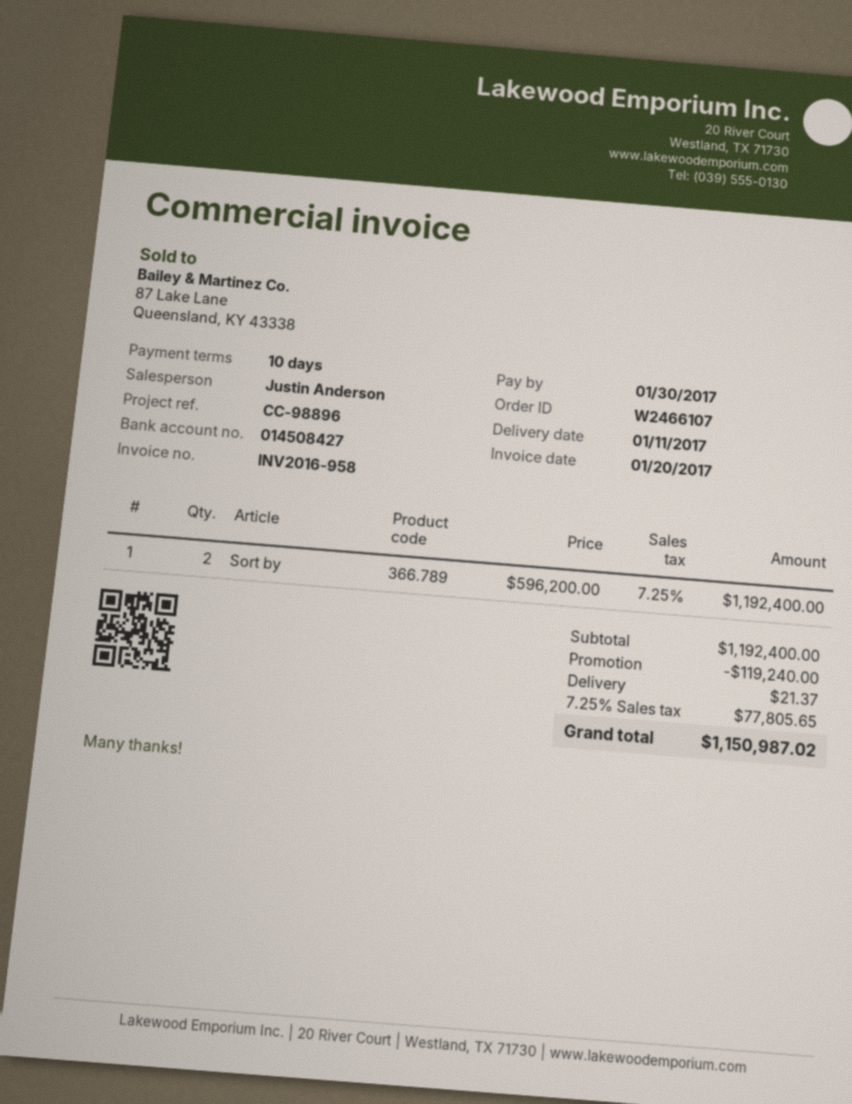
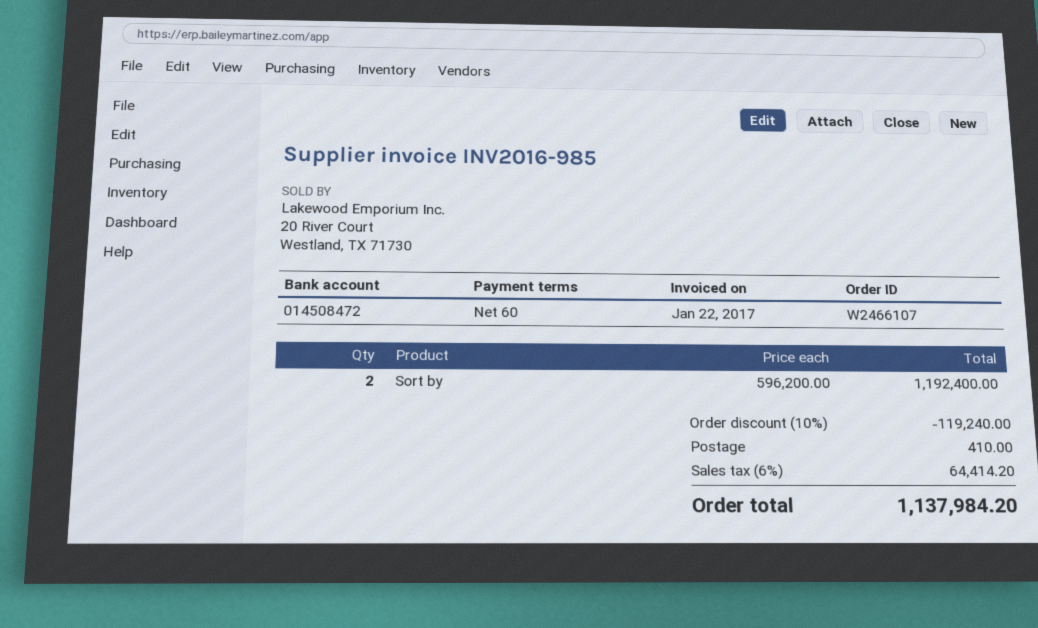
invoice number: INV2016-958 -> INV2016-985
invoice date: 2017-01-20 -> 2017-01-22
payment terms: 10 days -> 60 days
bank account: 014508427 -> 014508472
shipping: 21.37 -> 410.00
tax: 7.25% = 77805.65 -> 6% = 64414.20
total: 1150987.02 -> 1137984.20

